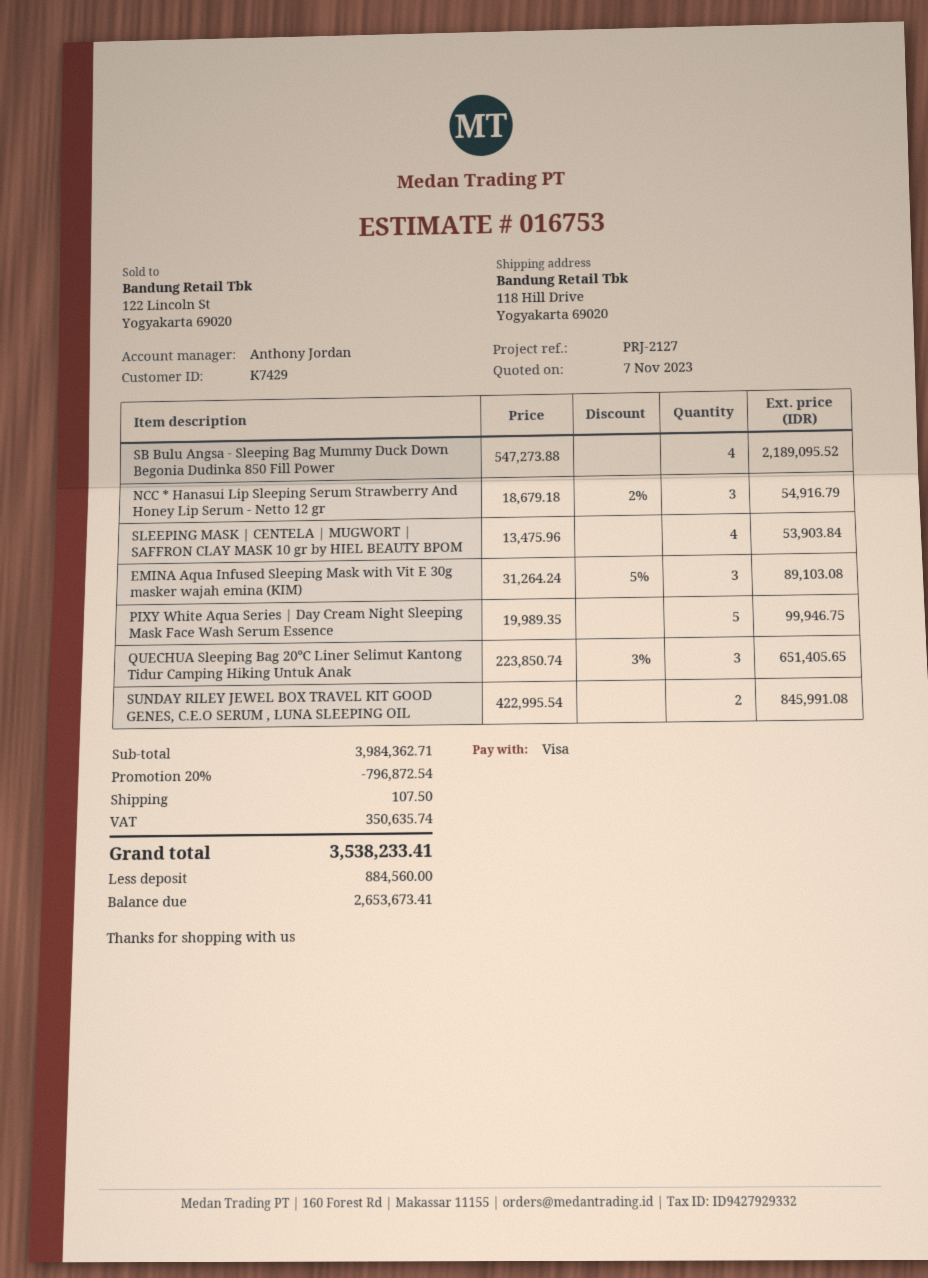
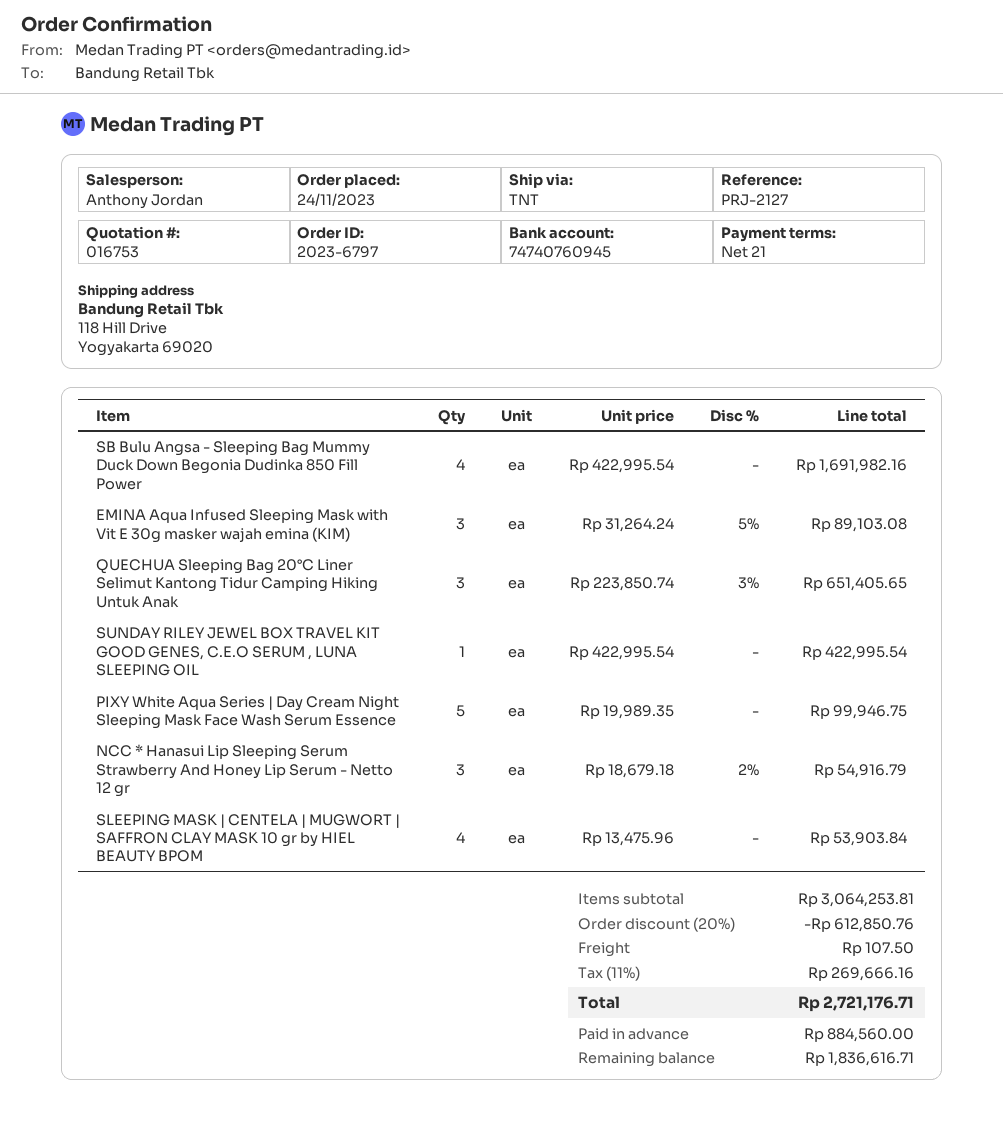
SB Bulu Angsa - Sleeping Bag Mummy Duck Down Begonia Dudinka 850 Fill Power: 4 x 547273.88 = 2189095.52 -> 4 x 422995.54 = 1691982.16
SUNDAY RILEY JEWEL BOX TRAVEL KIT GOOD GENES, C.E.O SERUM , LUNA SLEEPING OIL: 2 x 422995.54 = 845991.08 -> 1 x 422995.54 = 422995.54
subtotal: 3984362.71 -> 3064253.81
discount: 20% = 796872.54 -> 20% = 612850.76
tax: 350635.74 -> 269666.16
total: 3538233.41 -> 2721176.71
balance: 2653673.41 -> 1836616.71

